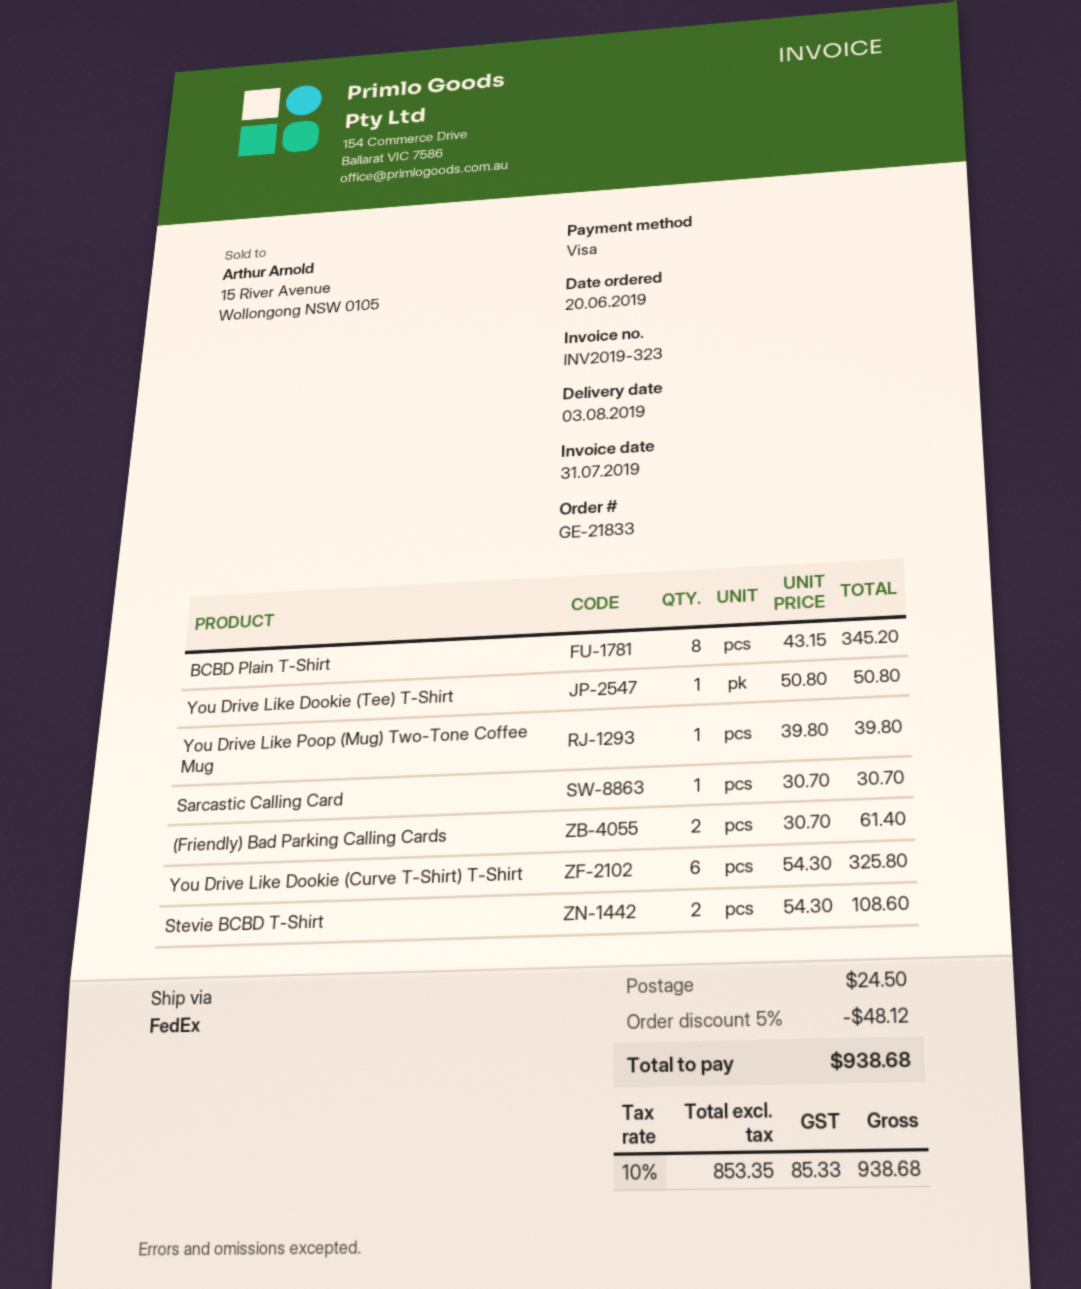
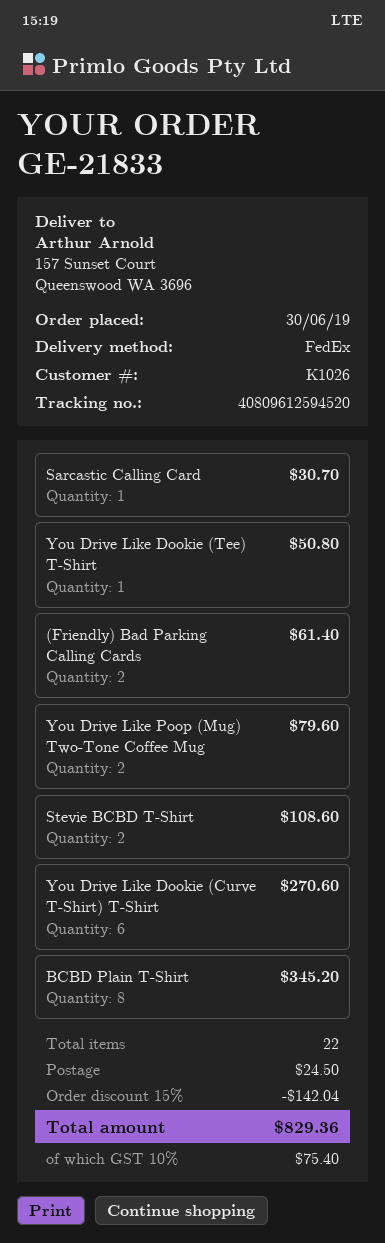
order date: 2019-06-20 -> 2019-06-30
You Drive Like Poop (Mug) Two-Tone Coffee Mug: 1 for 39.80 -> 2 for 79.60
You Drive Like Dookie (Curve T-Shirt) T-Shirt: 6 for 325.80 -> 6 for 270.60
discount: 5% = 48.12 -> 15% = 142.04
tax: 10% = 85.33 -> 10% = 75.40
total: 938.68 -> 829.36

